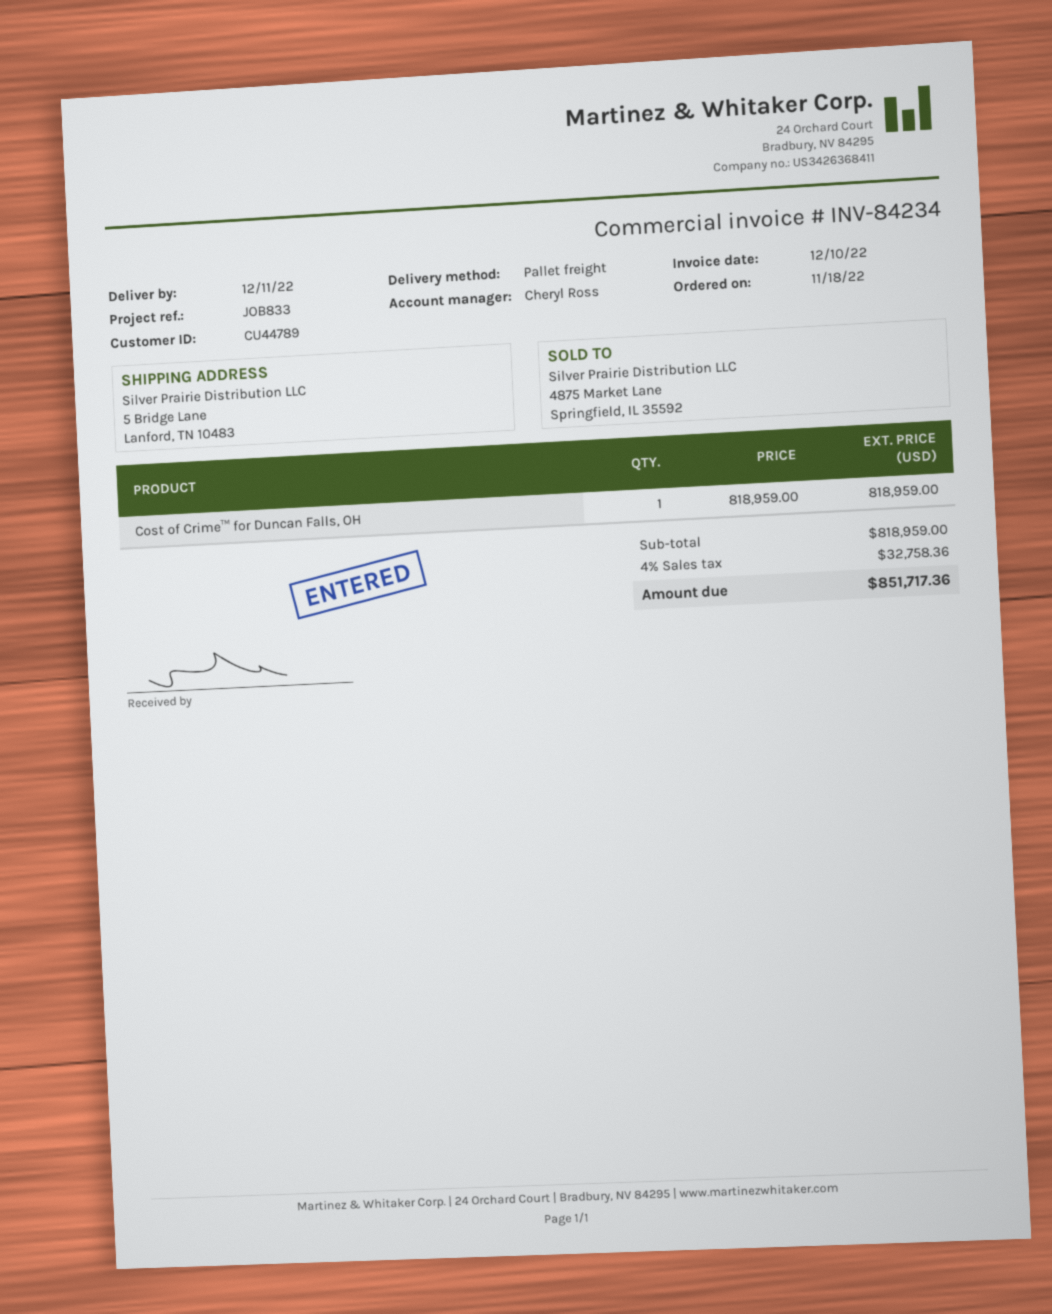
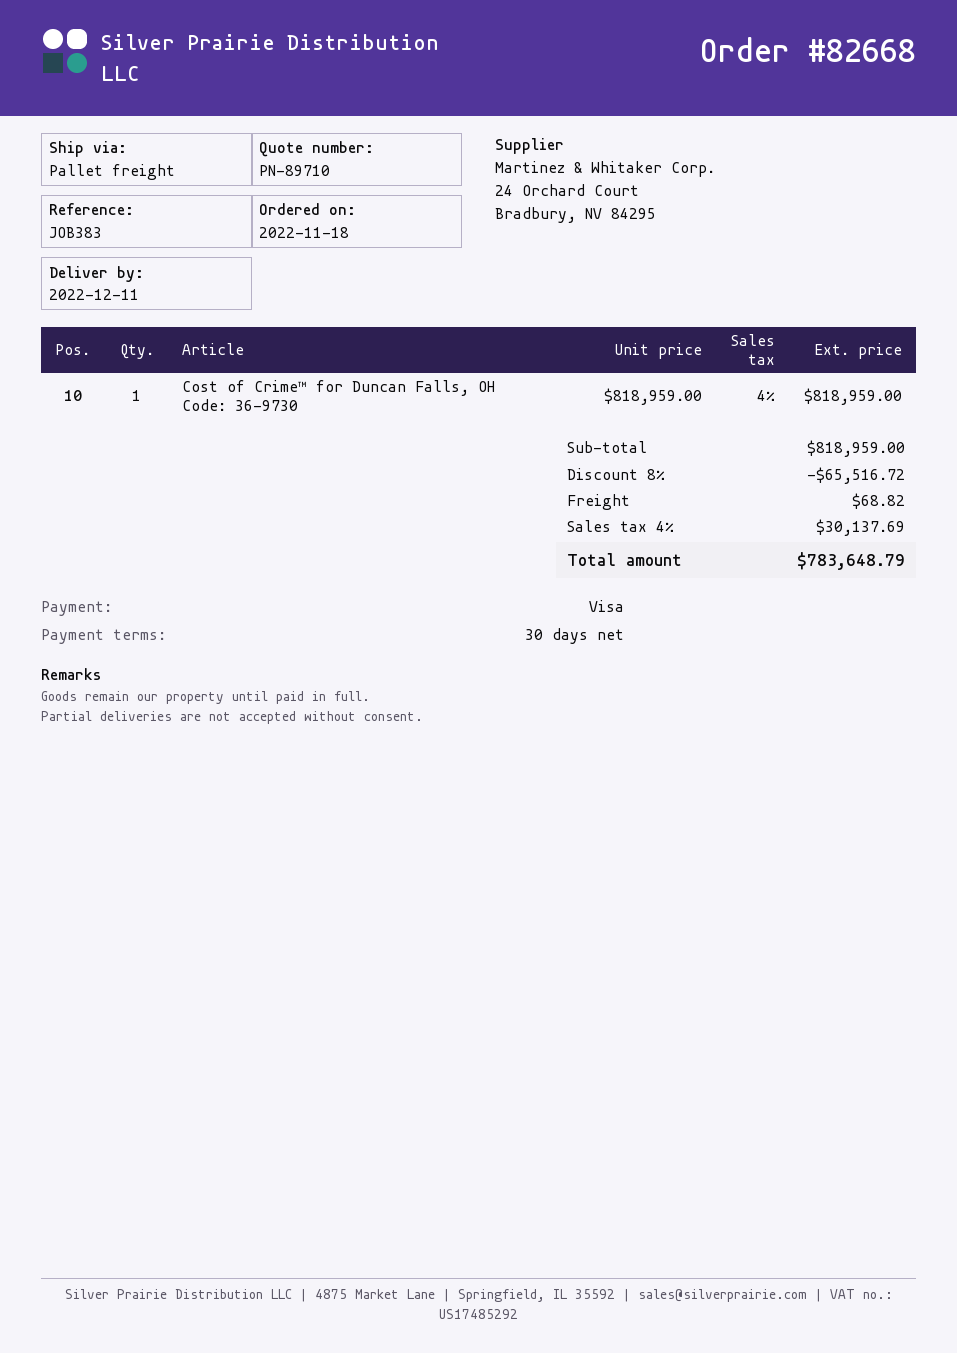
reference: JOB833 -> JOB383
discount: none -> 8% = 65516.72
shipping: none -> 68.82
tax: 4% = 32758.36 -> 4% = 30137.69
total: 851717.36 -> 783648.79

